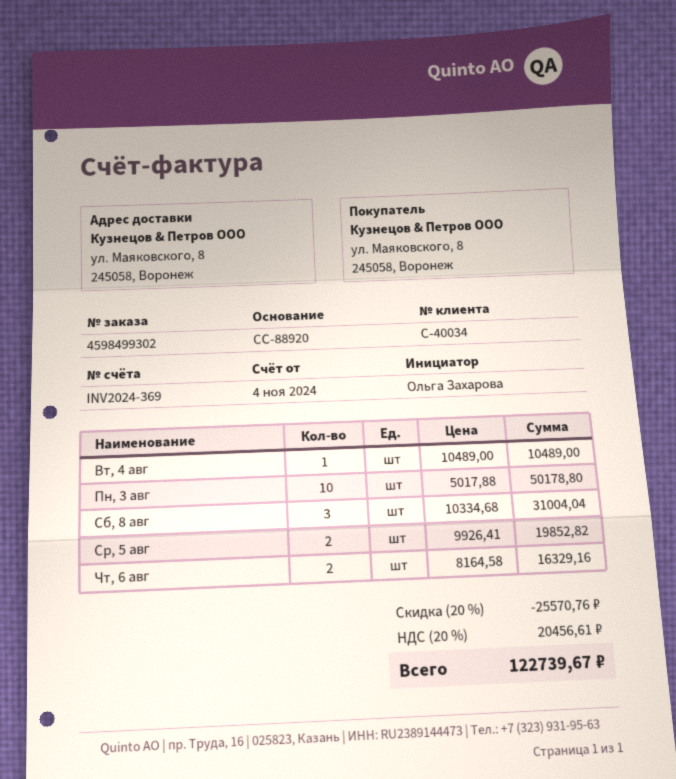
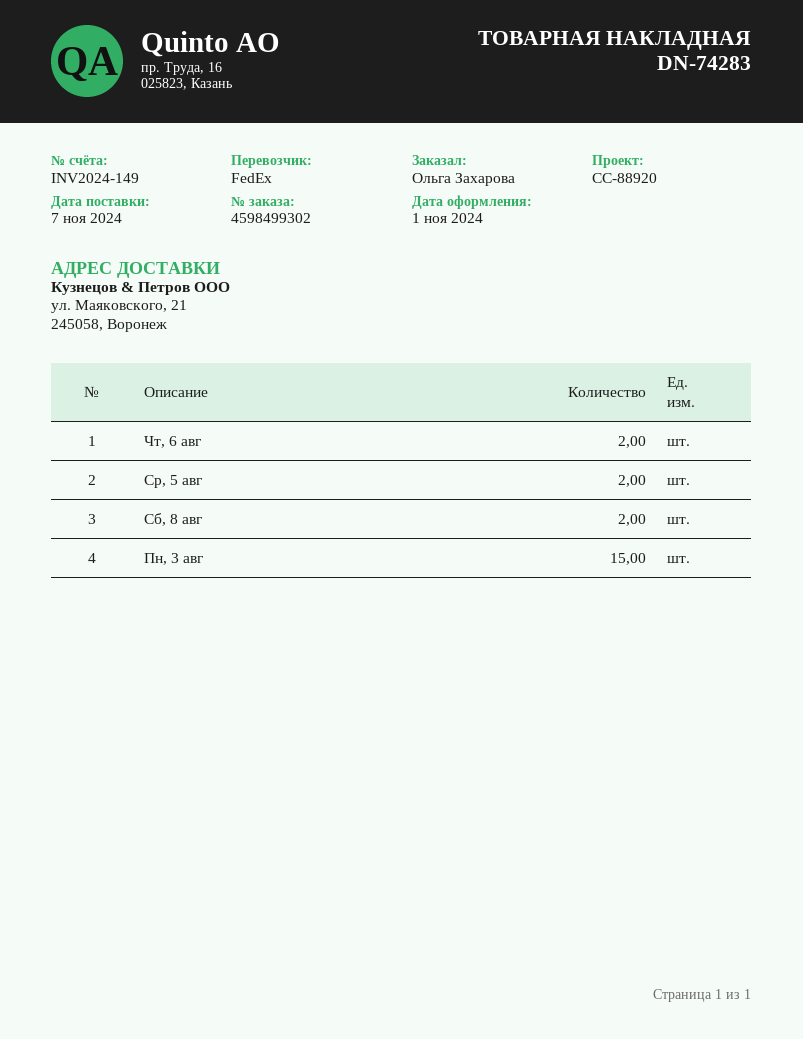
invoice number: INV2024-369 -> INV2024-149
ship to: ул. Маяковского, 8, 245058, Воронеж -> ул. Маяковского, 21, 245058, Воронеж
Вт, 4 авг: 1 -> none
Пн, 3 авг: 10 -> 15
Сб, 8 авг: 3 -> 2

